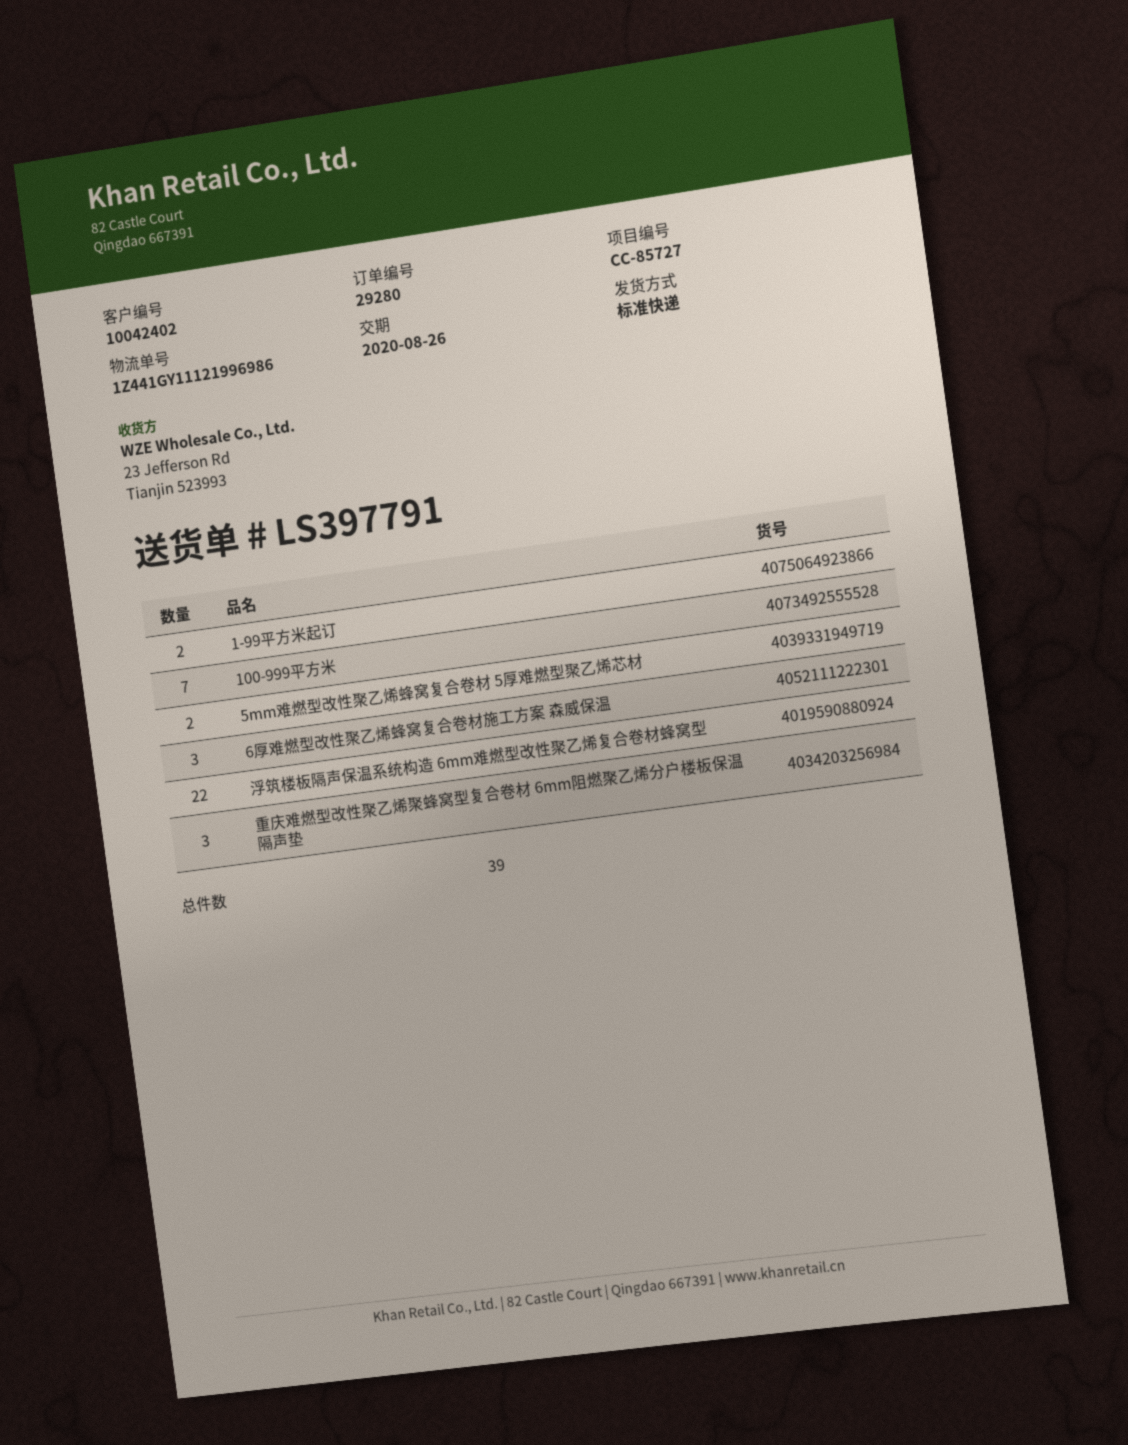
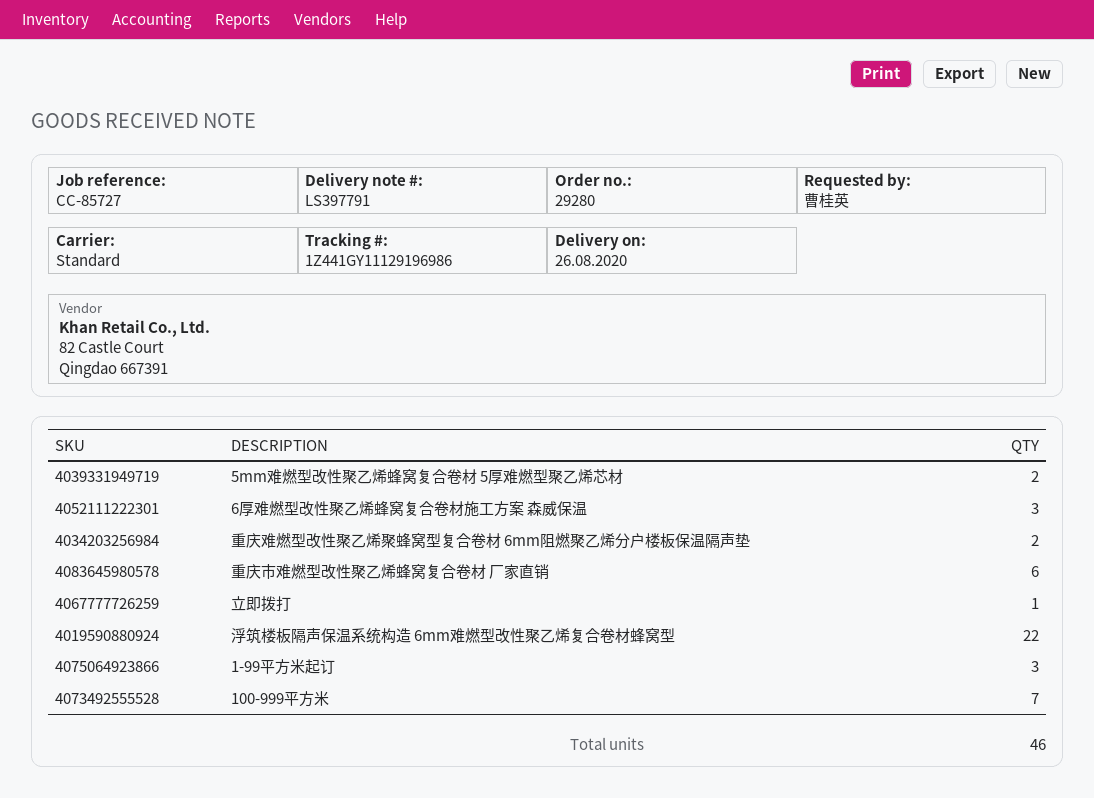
tracking number: 1Z441GY11121996986 -> 1Z441GY11129196986
1-99平方米起订: 2 -> 3
重庆难燃型改性聚乙烯聚蜂窝型复合卷材 6mm阻燃聚乙烯分户楼板保温隔声垫: 3 -> 2
重庆市难燃型改性聚乙烯蜂窝复合卷材 厂家直销: none -> 6
立即拨打: none -> 1
total quantity: 39 -> 46

